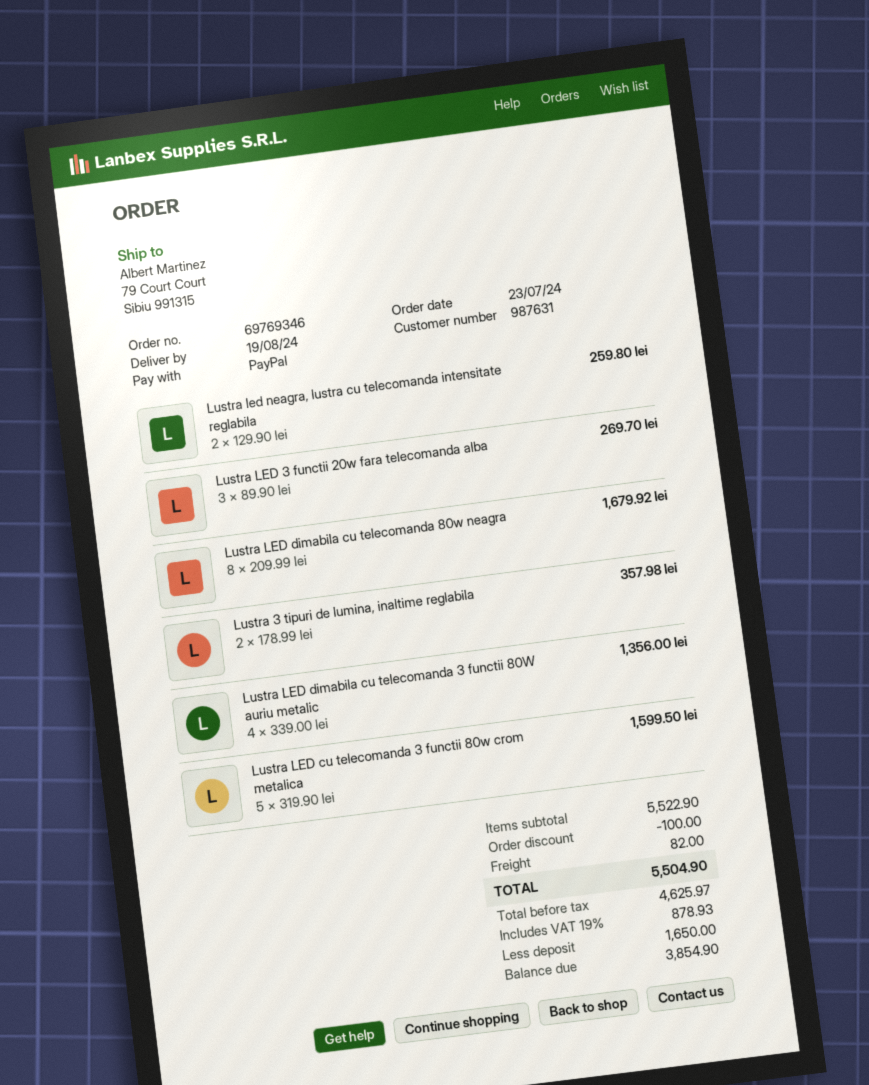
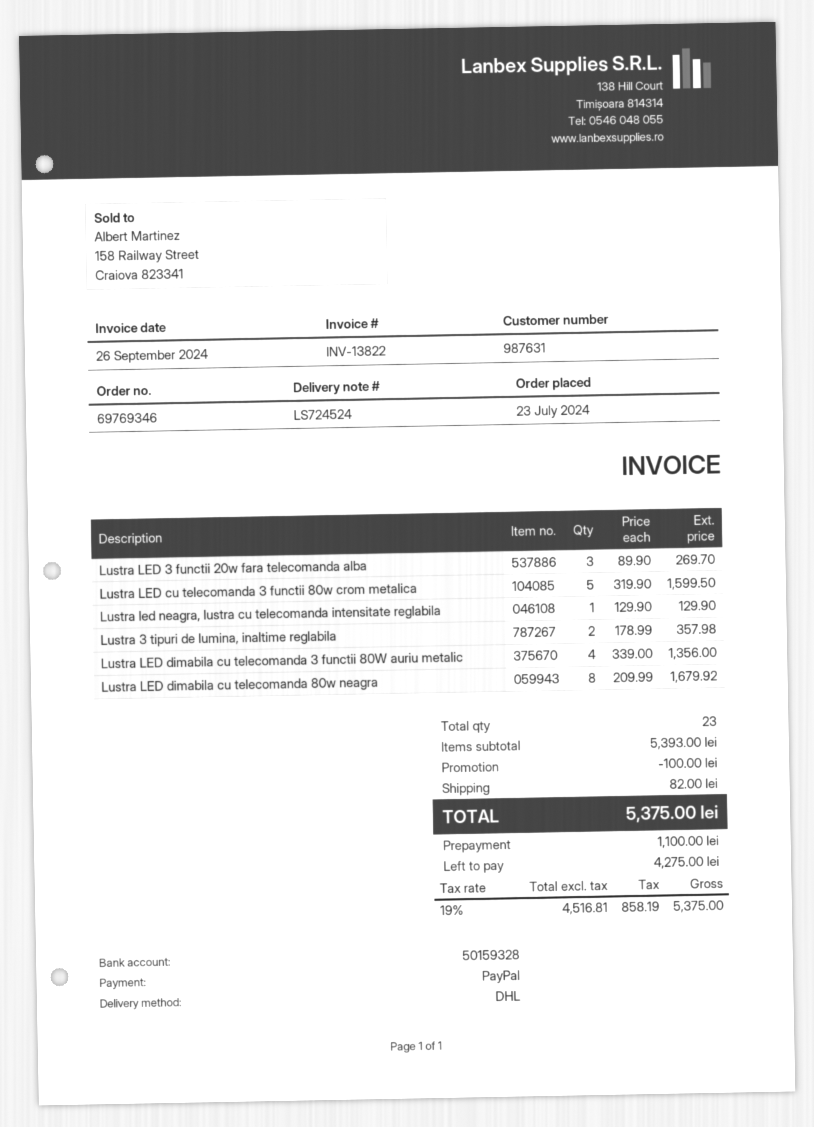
Lustra led neagra, lustra cu telecomanda intensitate reglabila: 2 x 129.90 = 259.80 -> 1 x 129.90 = 129.90
subtotal: 5522.90 -> 5393.00
net: 4625.97 -> 4516.81
tax: 19% = 878.93 -> 19% = 858.19
total: 5504.90 -> 5375.00
deposit: 1650.00 -> 1100.00
balance: 3854.90 -> 4275.00

